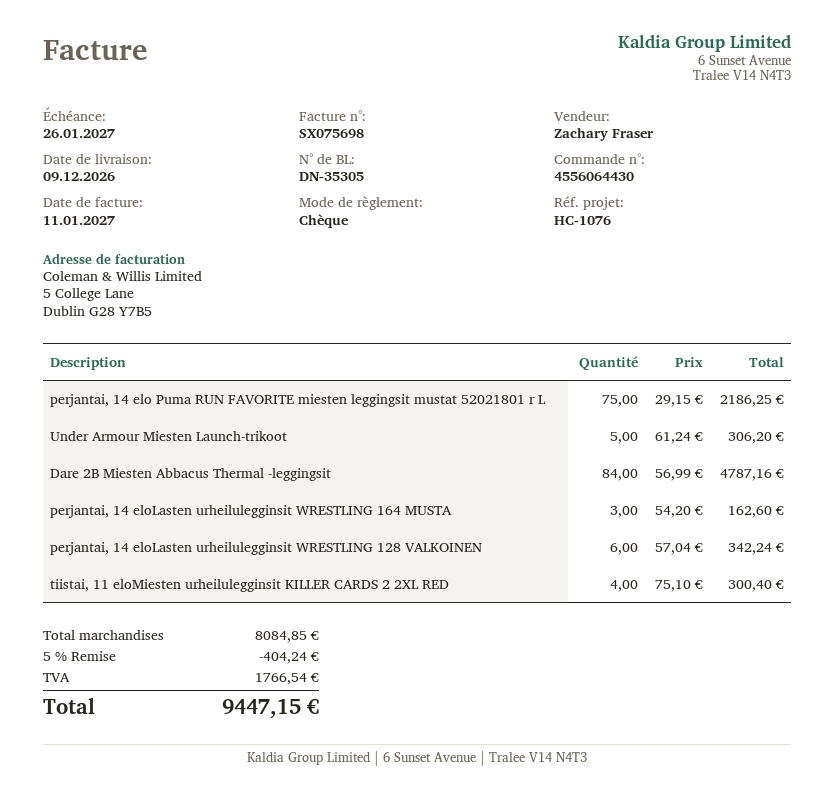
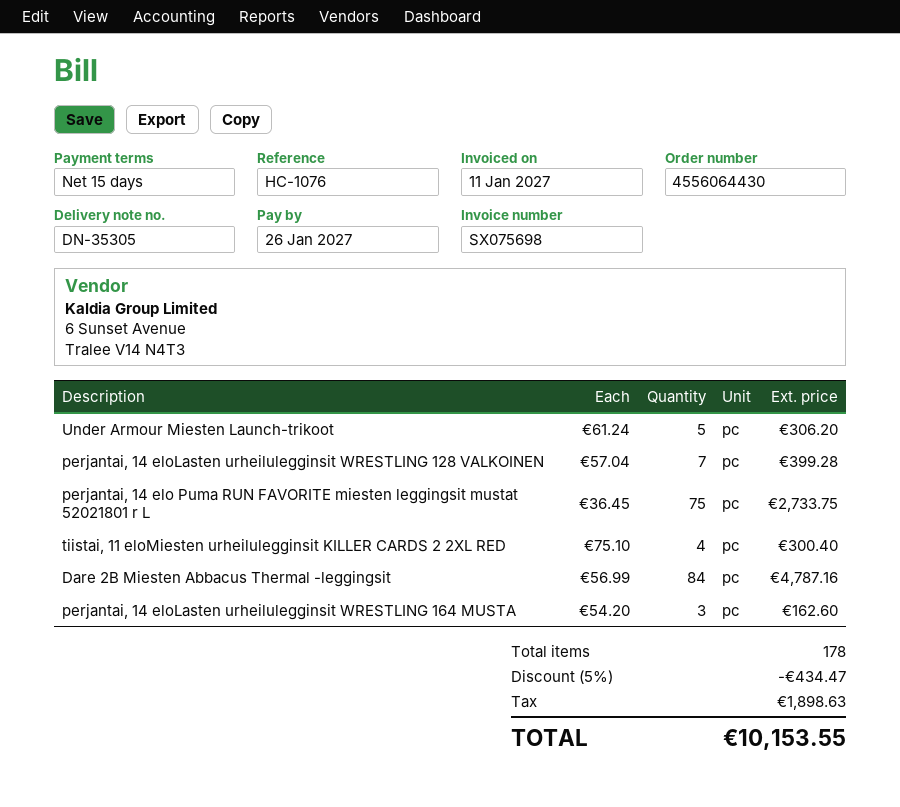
perjantai, 14 elo Puma RUN FAVORITE miesten leggingsit mustat 52021801 r L: 75 x 29.15 = 2186.25 -> 75 x 36.45 = 2733.75
perjantai, 14 eloLasten urheilulegginsit WRESTLING 128 VALKOINEN: 6 x 57.04 = 342.24 -> 7 x 57.04 = 399.28
discount: 5% = 404.24 -> 5% = 434.47
tax: 1766.54 -> 1898.63
total: 9447.15 -> 10153.55

